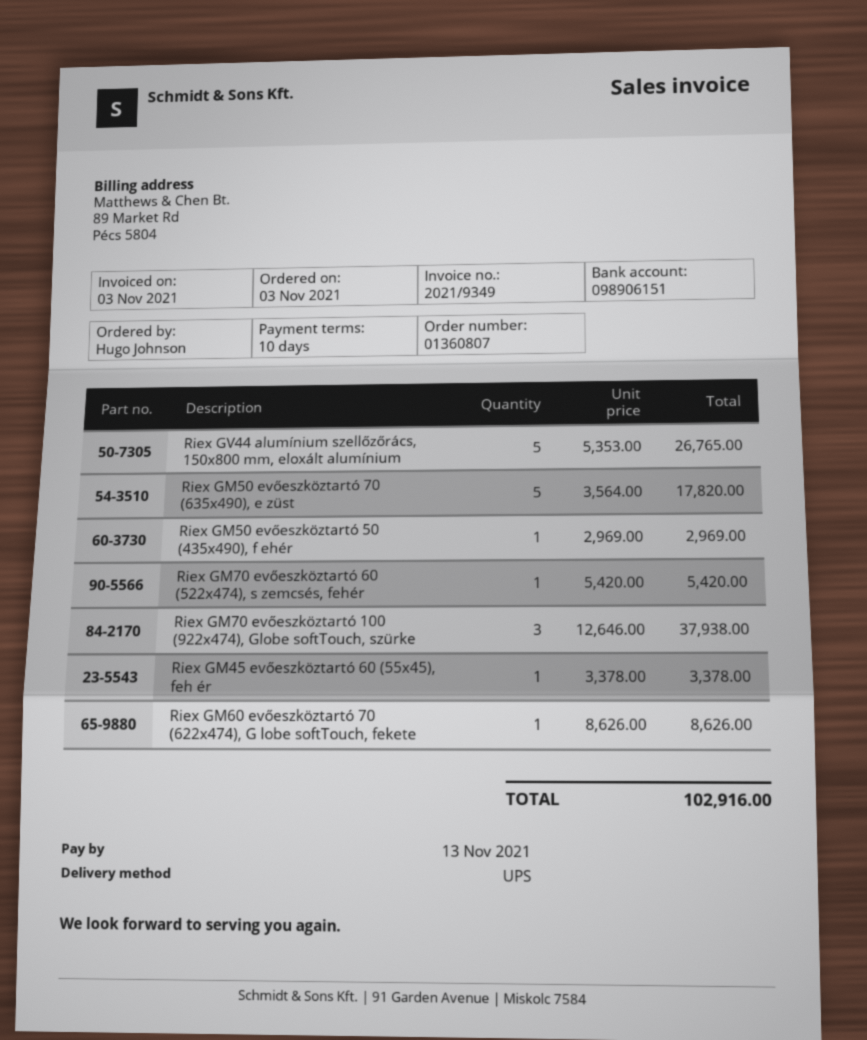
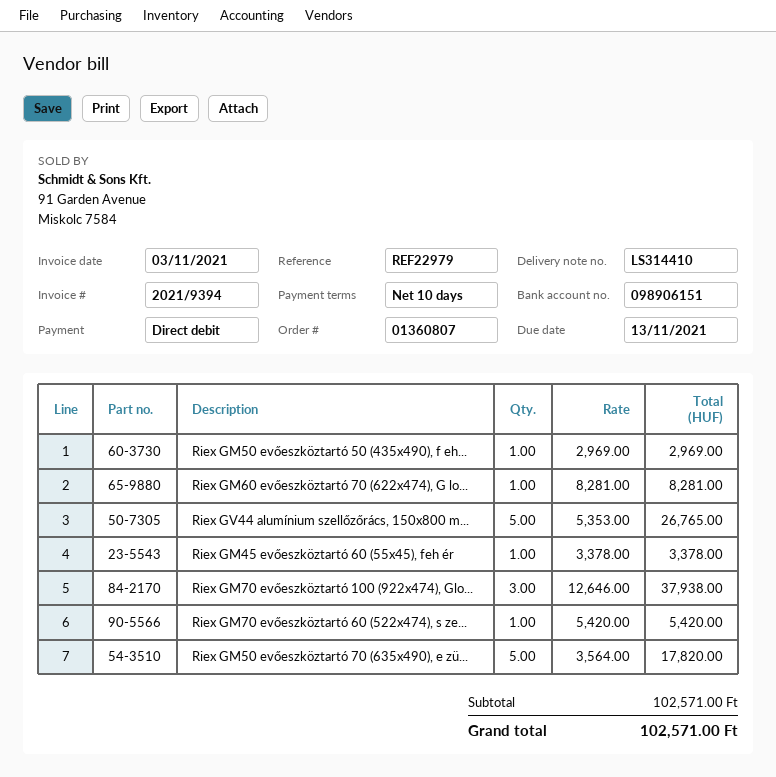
invoice number: 2021/9349 -> 2021/9394
Riex GM60 evőeszköztartó 70 (622x474), G lobe softTouch, fekete: 1 x 8626.00 = 8626.00 -> 1 x 8281.00 = 8281.00
total: 102916.00 -> 102571.00

